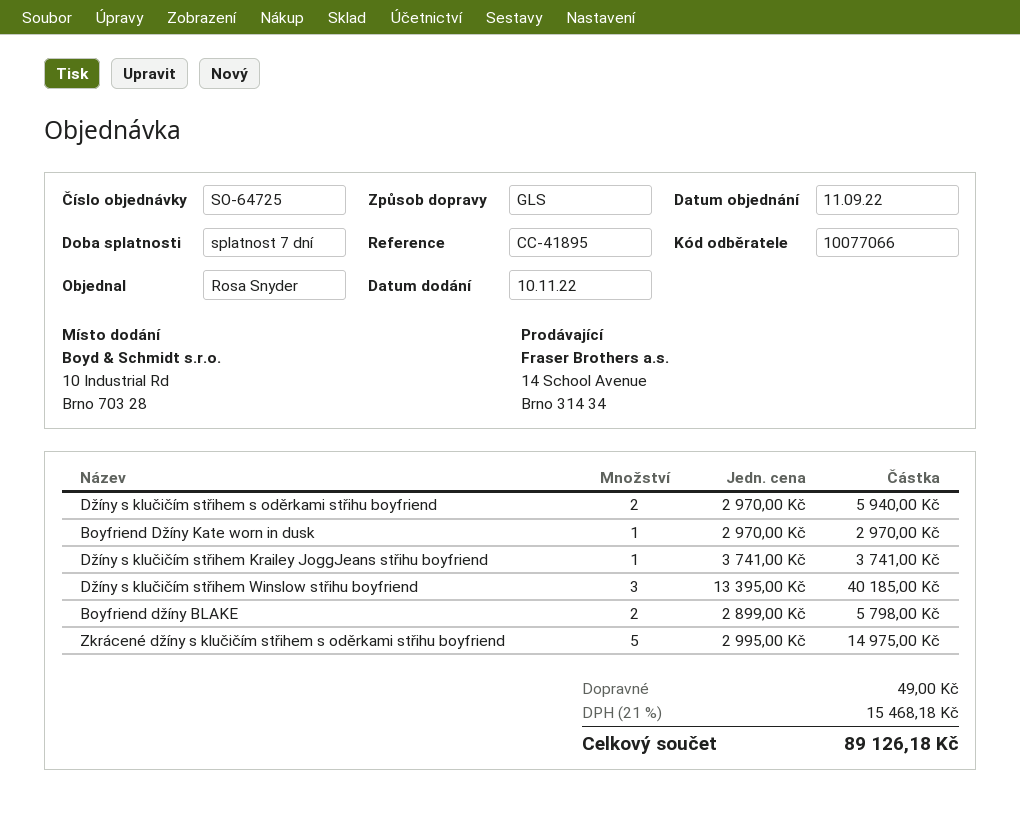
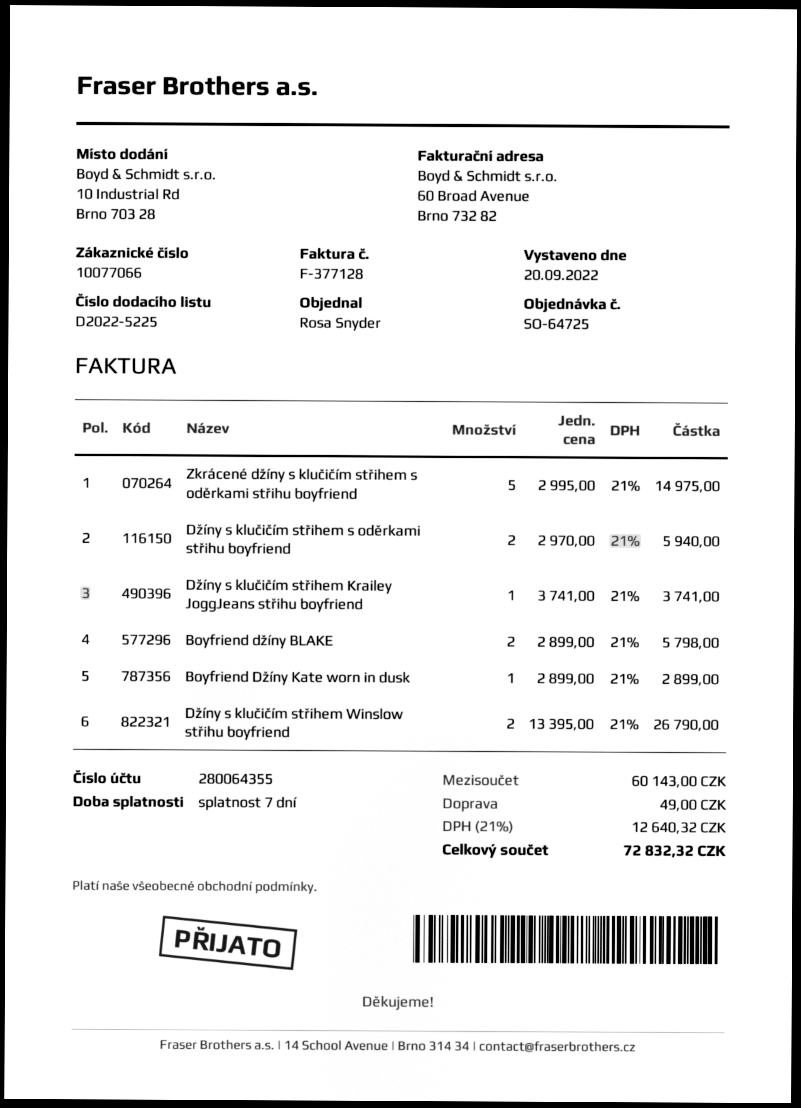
Boyfriend Džíny Kate worn in dusk: 1 x 2970.00 = 2970.00 -> 1 x 2899.00 = 2899.00
Džíny s klučičím střihem Winslow střihu boyfriend: 3 x 13395.00 = 40185.00 -> 2 x 13395.00 = 26790.00
tax: 21% = 15468.18 -> 21% = 12640.32
total: 89126.18 -> 72832.32

